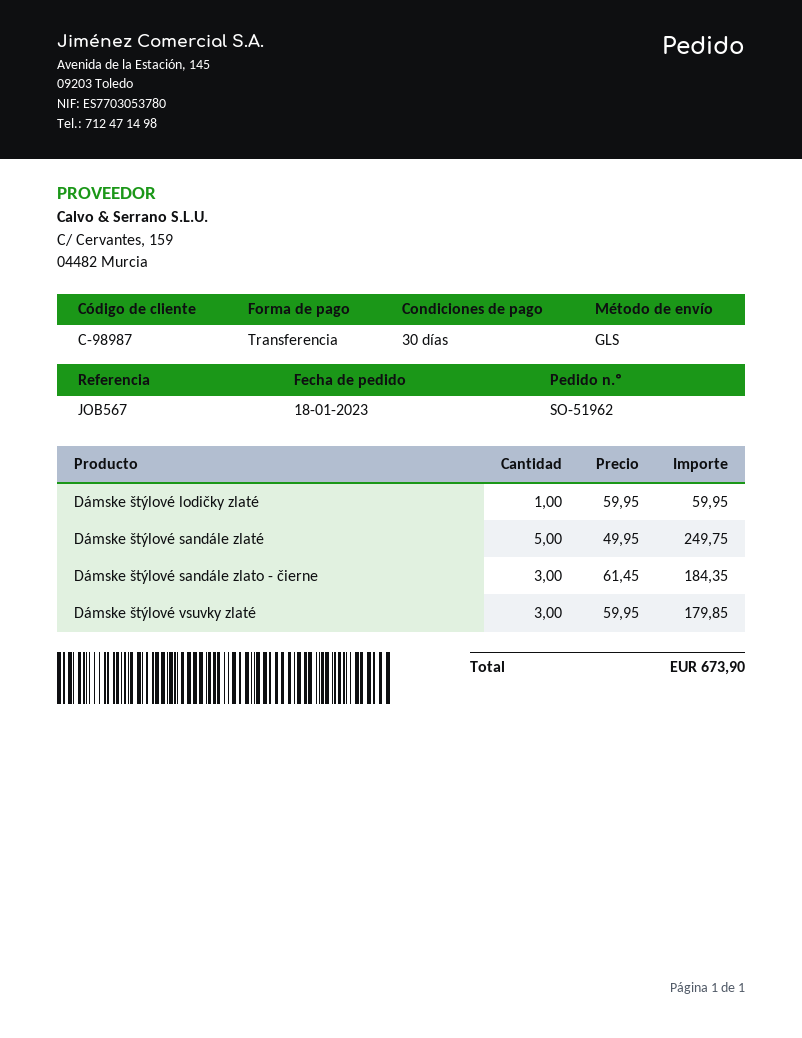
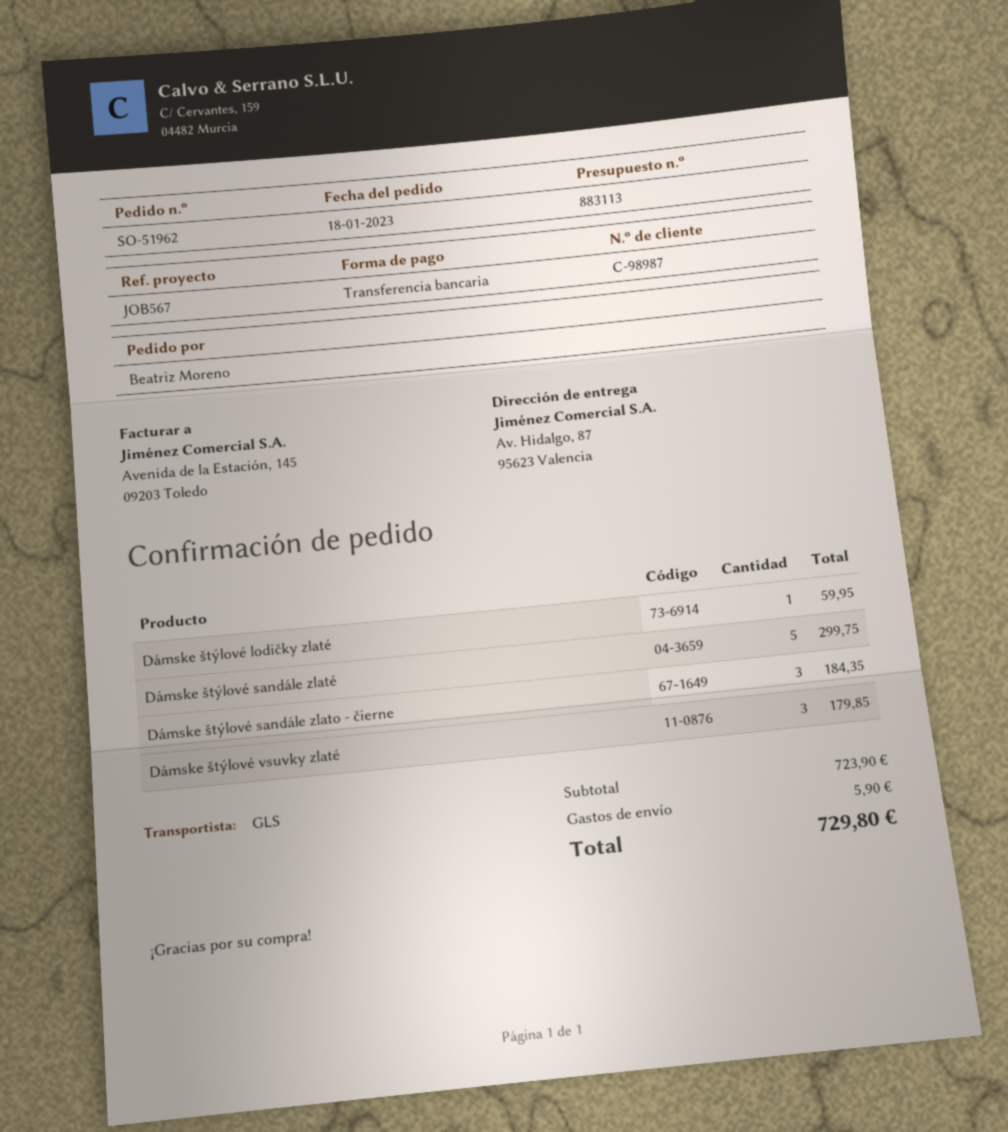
Dámske štýlové sandále zlaté: 5 for 249.75 -> 5 for 299.75
shipping: none -> 5.90
total: 673.90 -> 729.80

